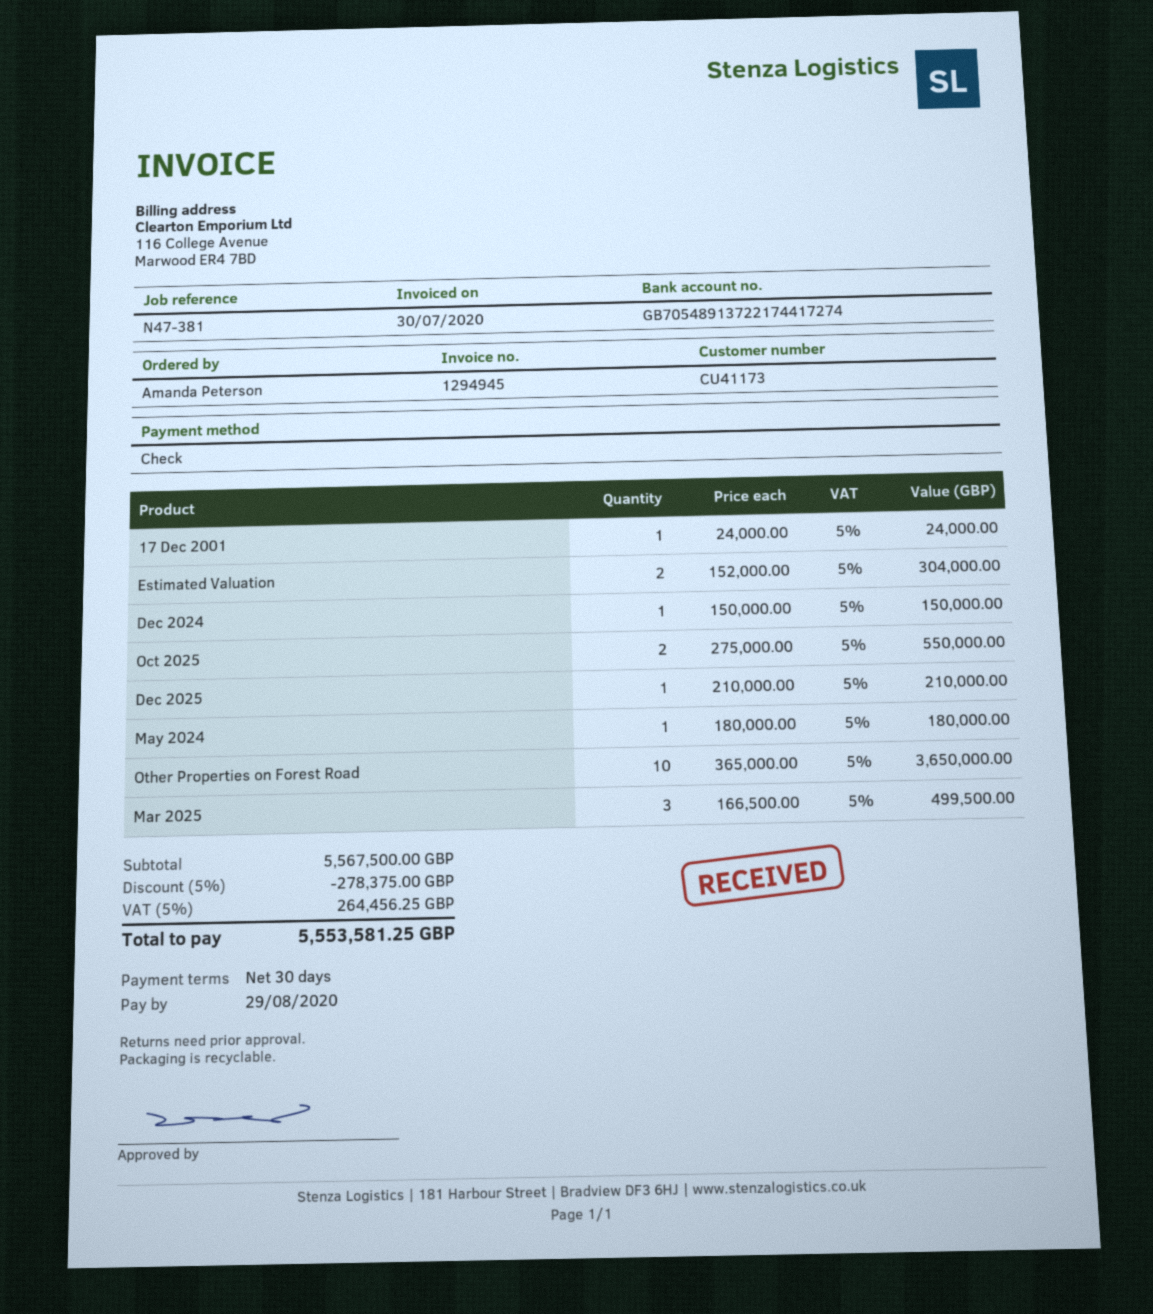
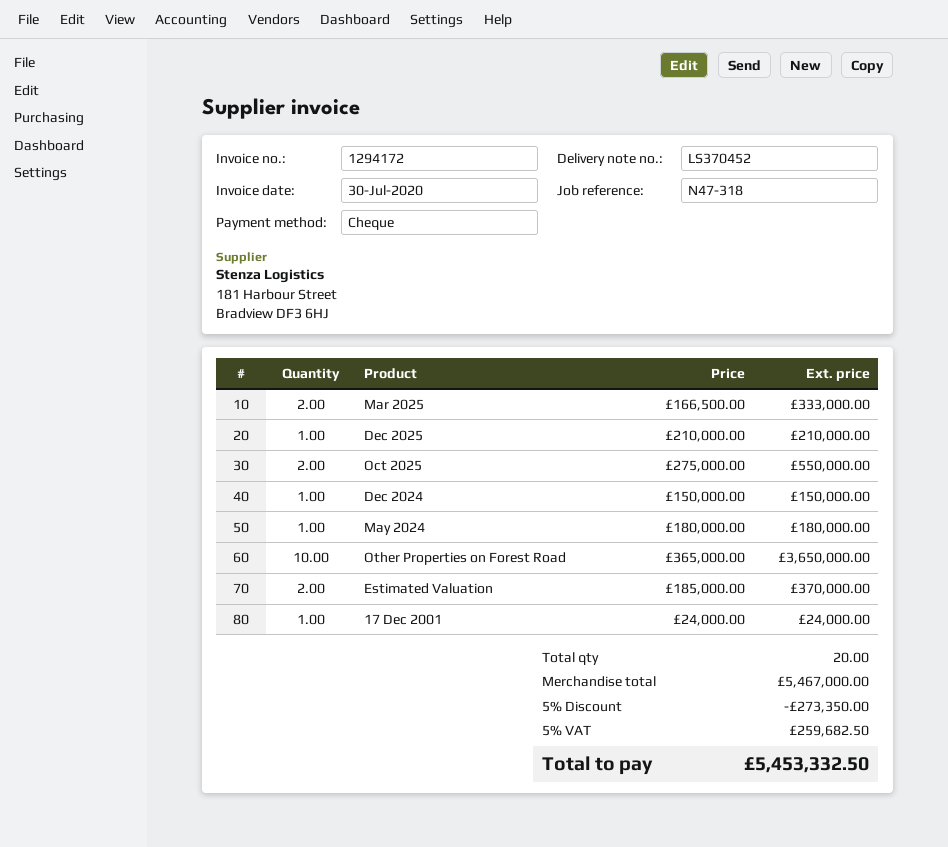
invoice number: 1294945 -> 1294172
reference: N47-381 -> N47-318
Estimated Valuation: 2 x 152000.00 = 304000.00 -> 2 x 185000.00 = 370000.00
Mar 2025: 3 x 166500.00 = 499500.00 -> 2 x 166500.00 = 333000.00
subtotal: 5567500.00 -> 5467000.00
discount: 5% = 278375.00 -> 5% = 273350.00
tax: 5% = 264456.25 -> 5% = 259682.50
total: 5553581.25 -> 5453332.50

